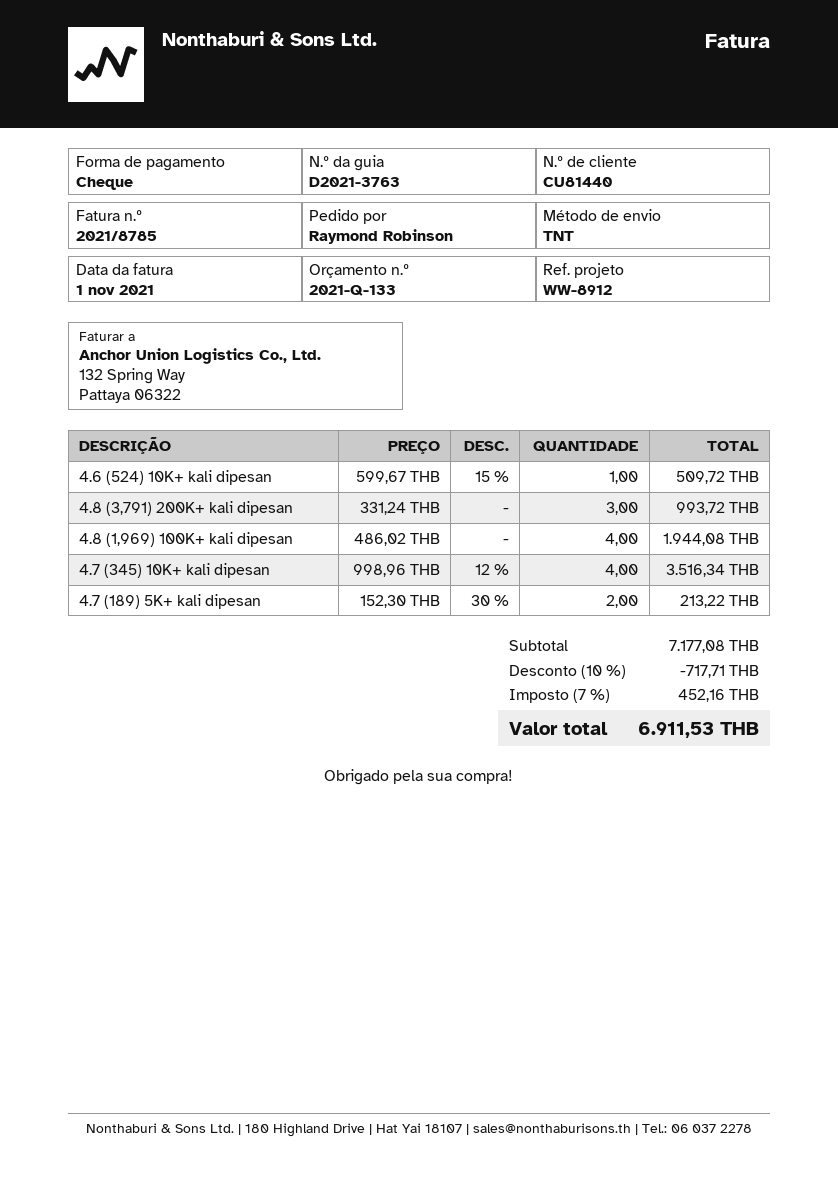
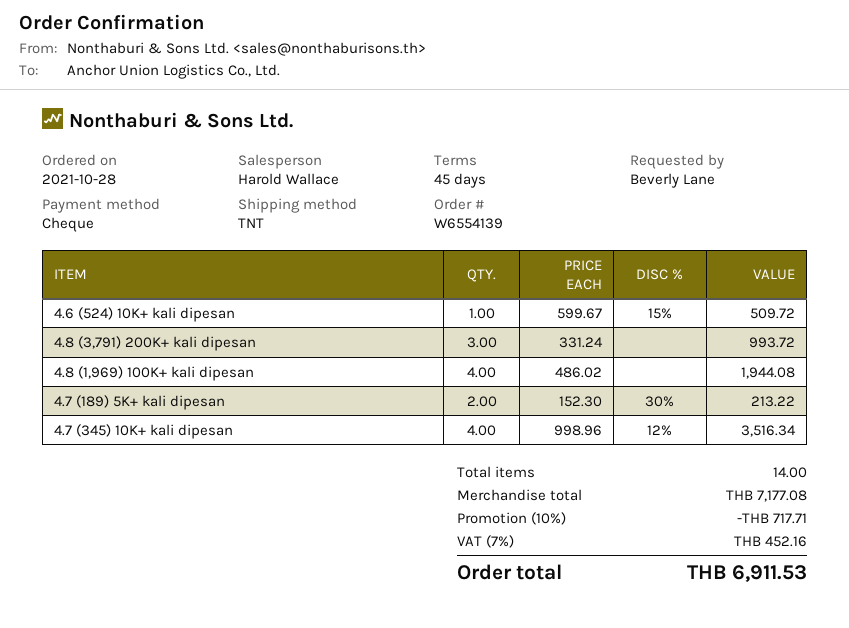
ordered by: Raymond Robinson -> Beverly Lane

